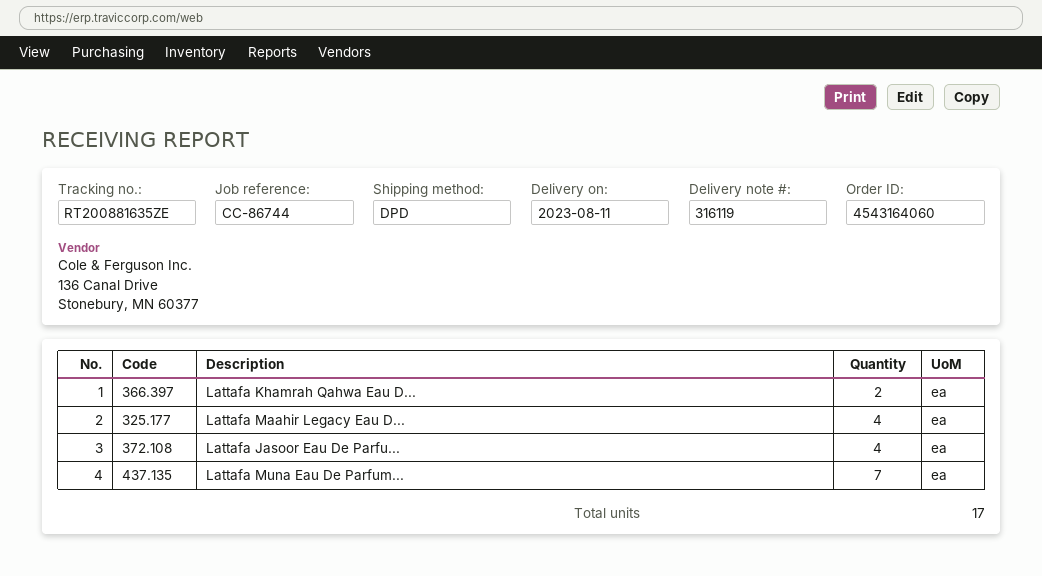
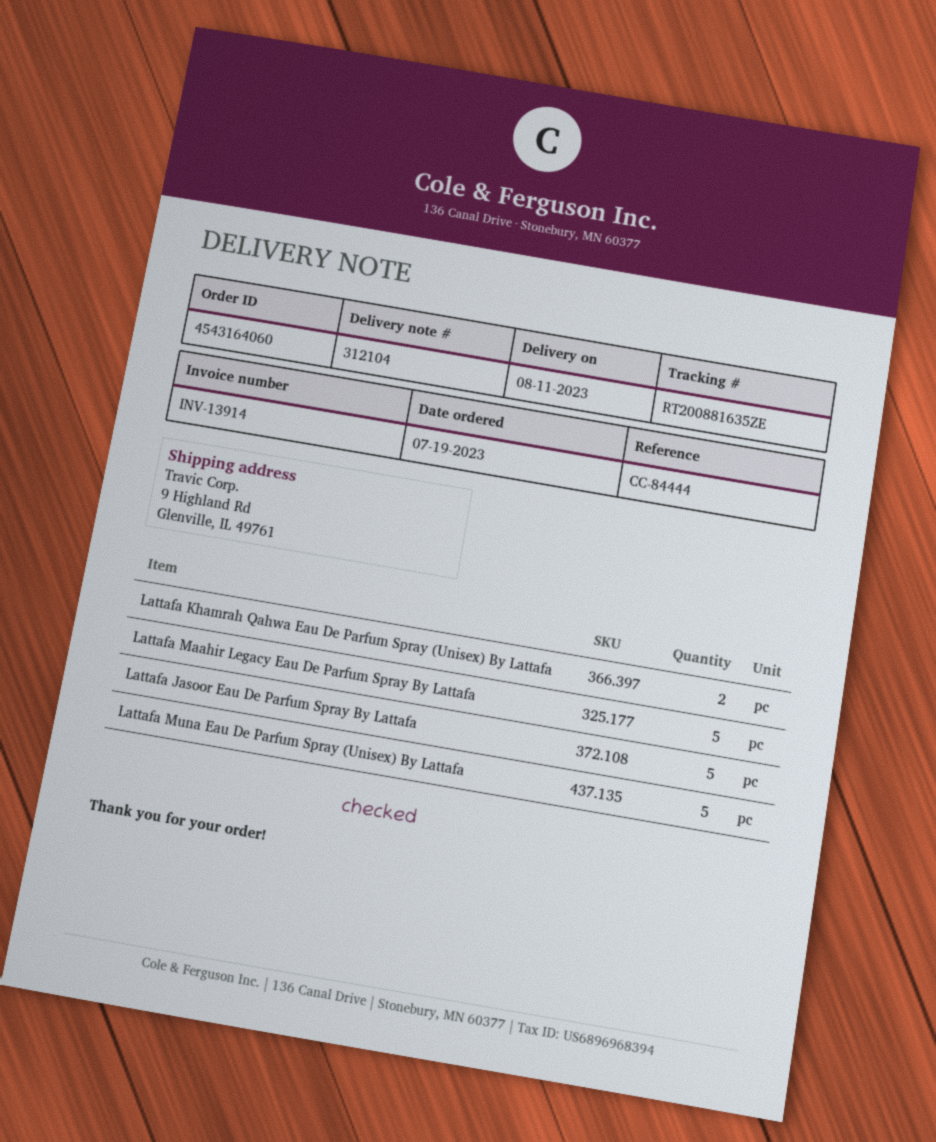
delivery note number: 316119 -> 312104
reference: CC-86744 -> CC-84444
Lattafa Maahir Legacy Eau D...: 4 -> 5
Lattafa Jasoor Eau De Parfu...: 4 -> 5
Lattafa Muna Eau De Parfum...: 7 -> 5

